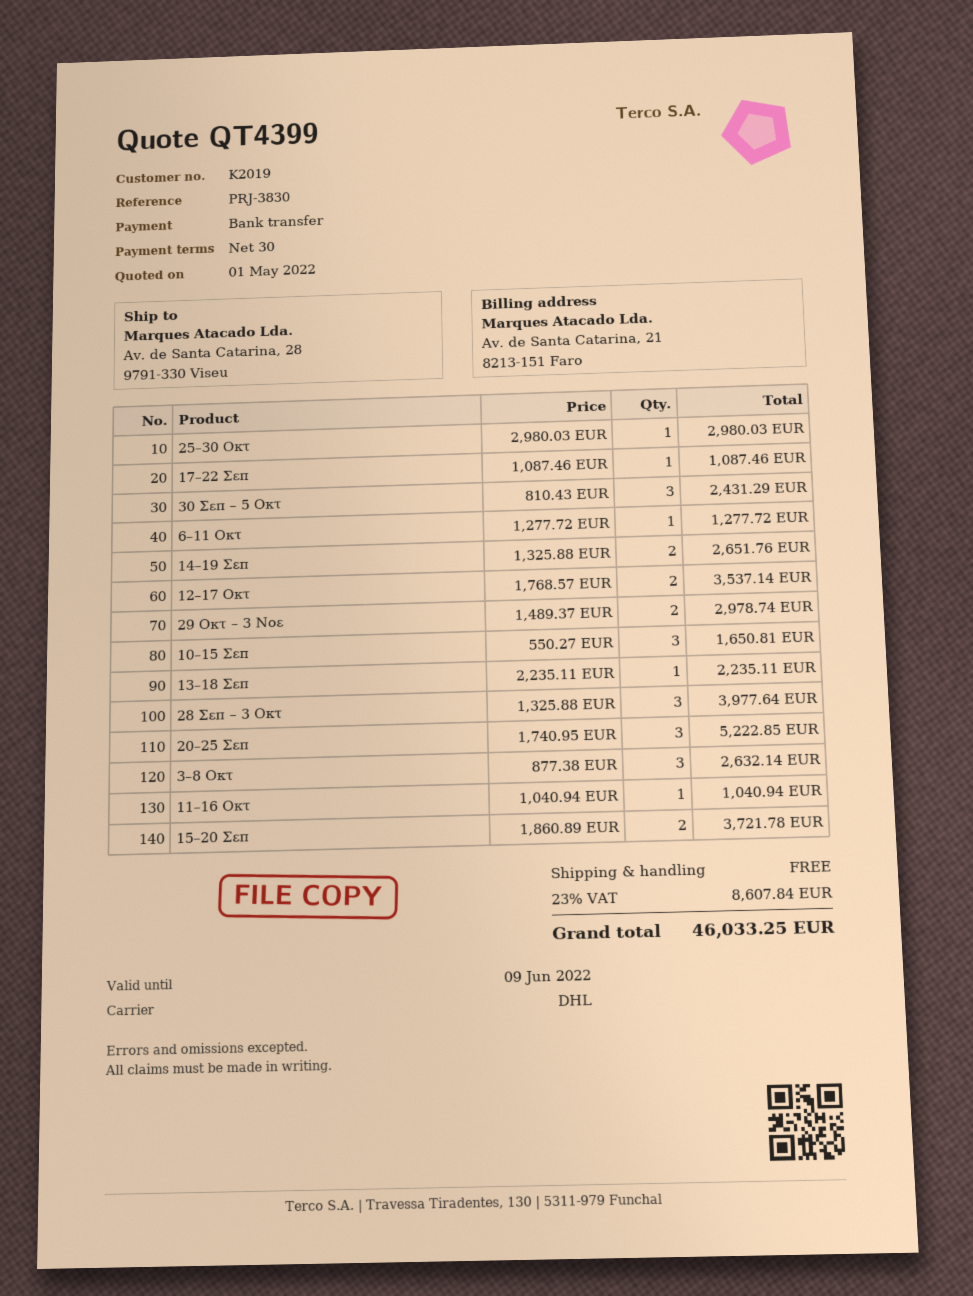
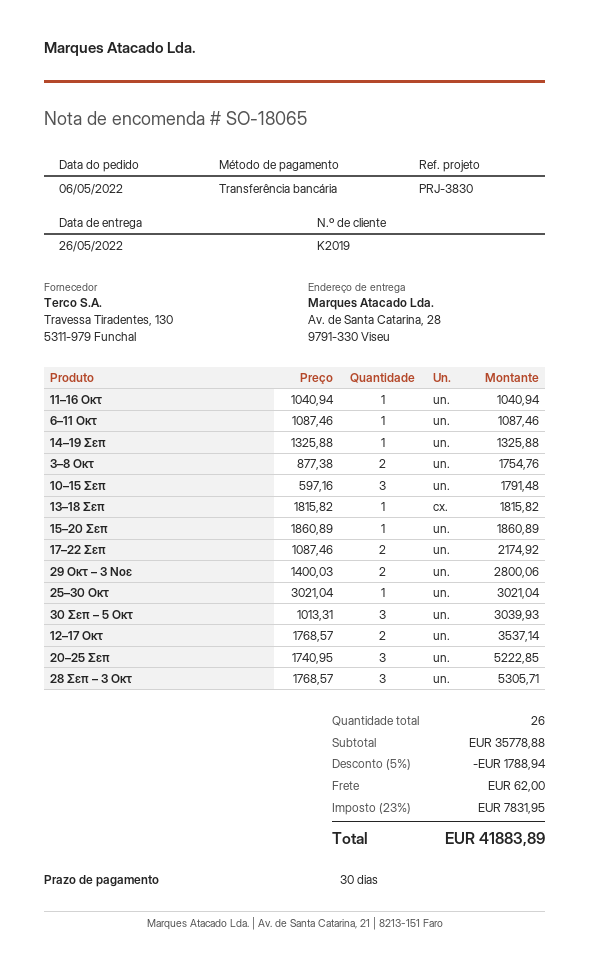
25–30 Οκτ: 1 x 2980.03 = 2980.03 -> 1 x 3021.04 = 3021.04
17–22 Σεπ: 1 x 1087.46 = 1087.46 -> 2 x 1087.46 = 2174.92
30 Σεπ – 5 Οκτ: 3 x 810.43 = 2431.29 -> 3 x 1013.31 = 3039.93
6–11 Οκτ: 1 x 1277.72 = 1277.72 -> 1 x 1087.46 = 1087.46
14–19 Σεπ: 2 x 1325.88 = 2651.76 -> 1 x 1325.88 = 1325.88
29 Οκτ – 3 Νοε: 2 x 1489.37 = 2978.74 -> 2 x 1400.03 = 2800.06
10–15 Σεπ: 3 x 550.27 = 1650.81 -> 3 x 597.16 = 1791.48
13–18 Σεπ: 1 x 2235.11 = 2235.11 -> 1 x 1815.82 = 1815.82
28 Σεπ – 3 Οκτ: 3 x 1325.88 = 3977.64 -> 3 x 1768.57 = 5305.71
3–8 Οκτ: 3 x 877.38 = 2632.14 -> 2 x 877.38 = 1754.76
15–20 Σεπ: 2 x 1860.89 = 3721.78 -> 1 x 1860.89 = 1860.89
discount: none -> 5% = 1788.94
shipping: 0.00 -> 62.00
tax: 23% = 8607.84 -> 23% = 7831.95
total: 46033.25 -> 41883.89

